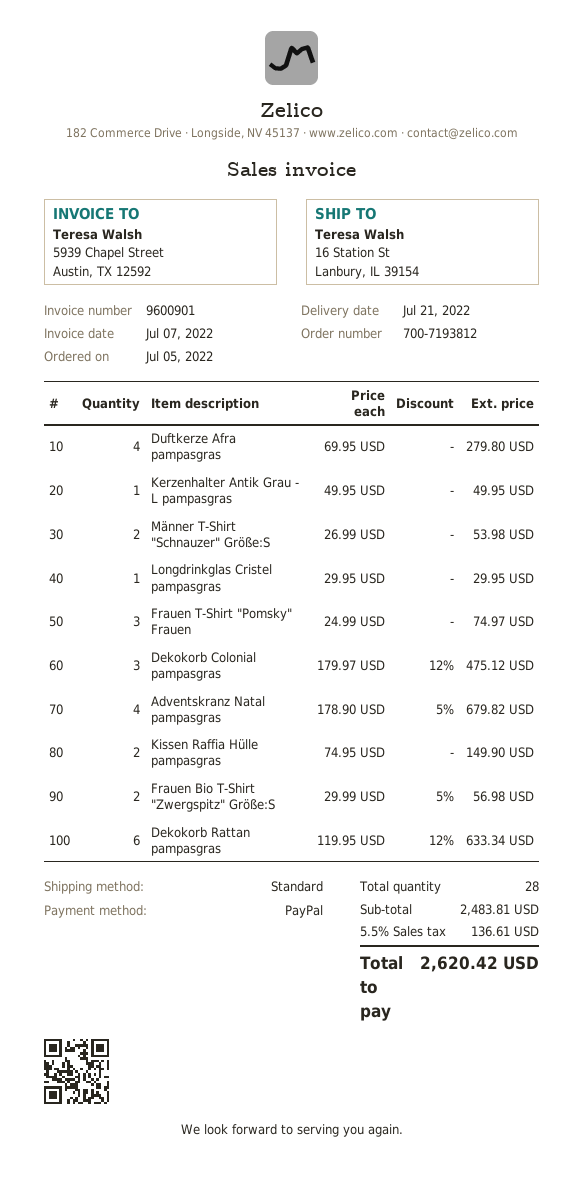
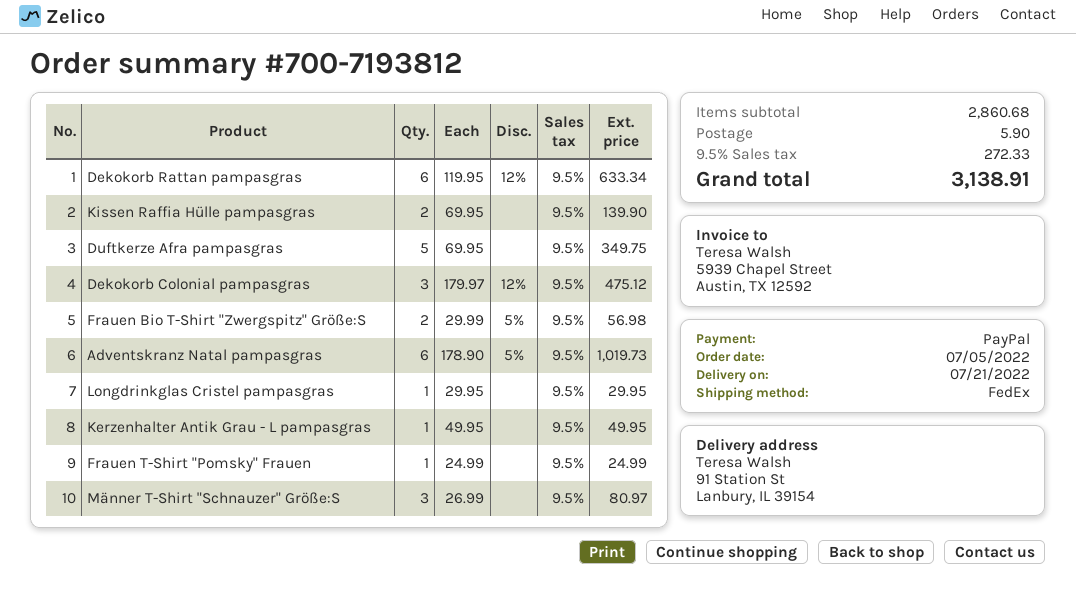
shipping method: standard -> FedEx
ship to: 16 Station St, Lanbury, IL 39154 -> 91 Station St, Lanbury, IL 39154
Duftkerze Afra pampasgras: 4 x 69.95 = 279.80 -> 5 x 69.95 = 349.75
Männer T-Shirt "Schnauzer" Größe:S: 2 x 26.99 = 53.98 -> 3 x 26.99 = 80.97
Frauen T-Shirt "Pomsky" Frauen: 3 x 24.99 = 74.97 -> 1 x 24.99 = 24.99
Adventskranz Natal pampasgras: 4 x 178.90 - 5% = 679.82 -> 6 x 178.90 - 5% = 1019.73
Kissen Raffia Hülle pampasgras: 2 x 74.95 = 149.90 -> 2 x 69.95 = 139.90
subtotal: 2483.81 -> 2860.68
shipping: none -> 5.90
tax: 5.5% = 136.61 -> 9.5% = 272.33
total: 2620.42 -> 3138.91

